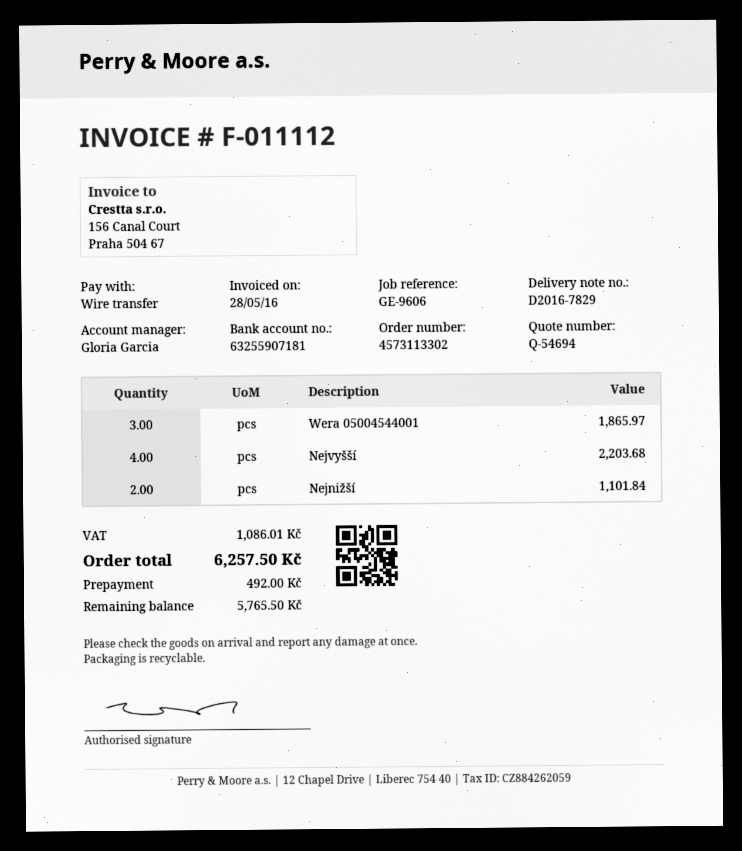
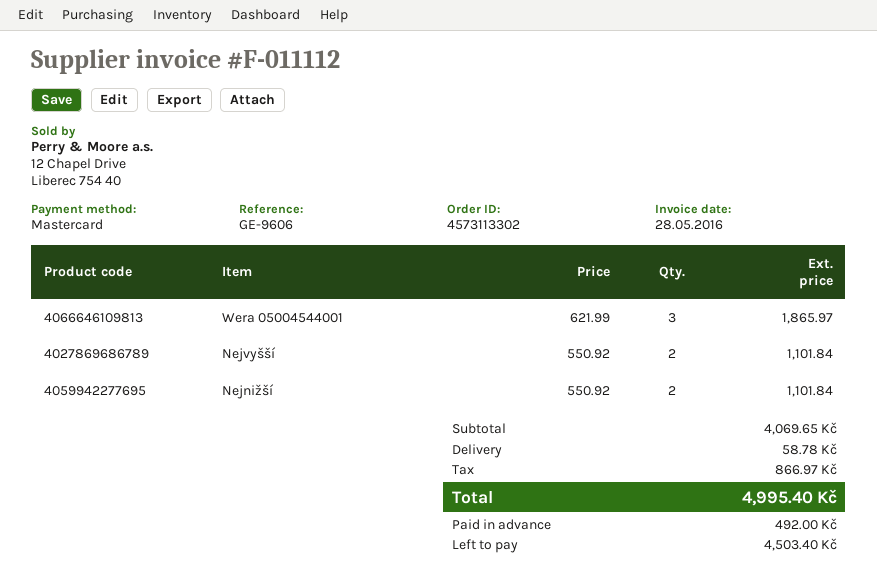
payment method: bank transfer -> Mastercard
Nejvyšší: 4 for 2203.68 -> 2 for 1101.84
shipping: none -> 58.78
tax: 1086.01 -> 866.97
total: 6257.50 -> 4995.40
balance: 5765.50 -> 4503.40

